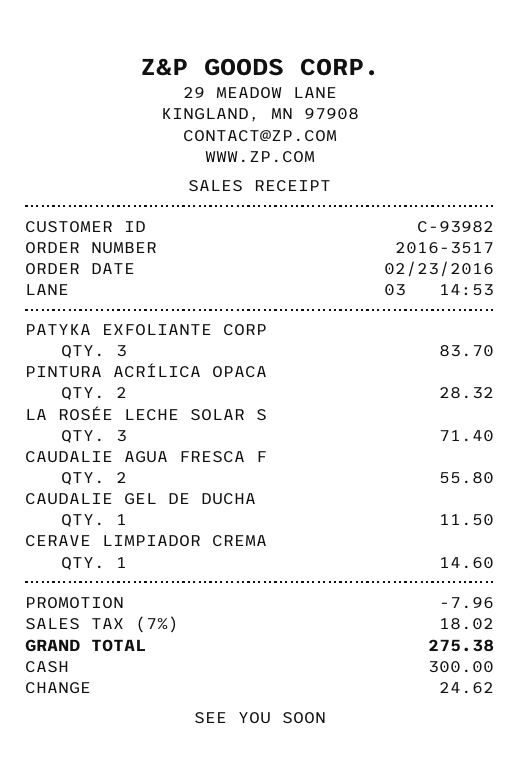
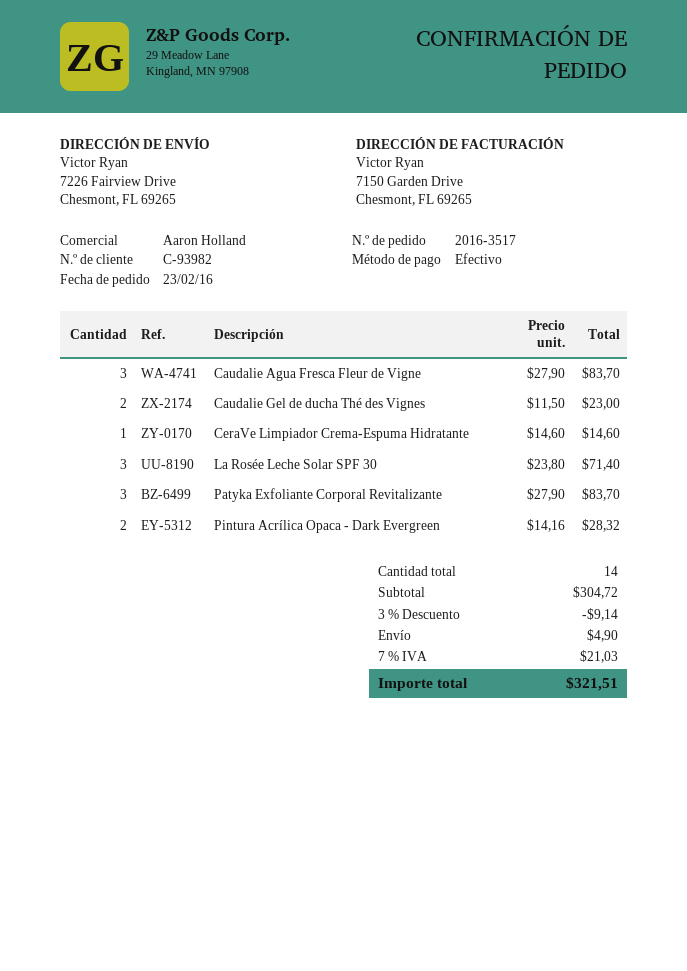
CAUDALIE AGUA FRESCA F: 2 for 55.80 -> 3 for 83.70
CAUDALIE GEL DE DUCHA: 1 for 11.50 -> 2 for 23.00
discount: 7.96 -> 9.14
shipping: none -> 4.90
tax: 7% = 18.02 -> 7% = 21.03
total: 275.38 -> 321.51

